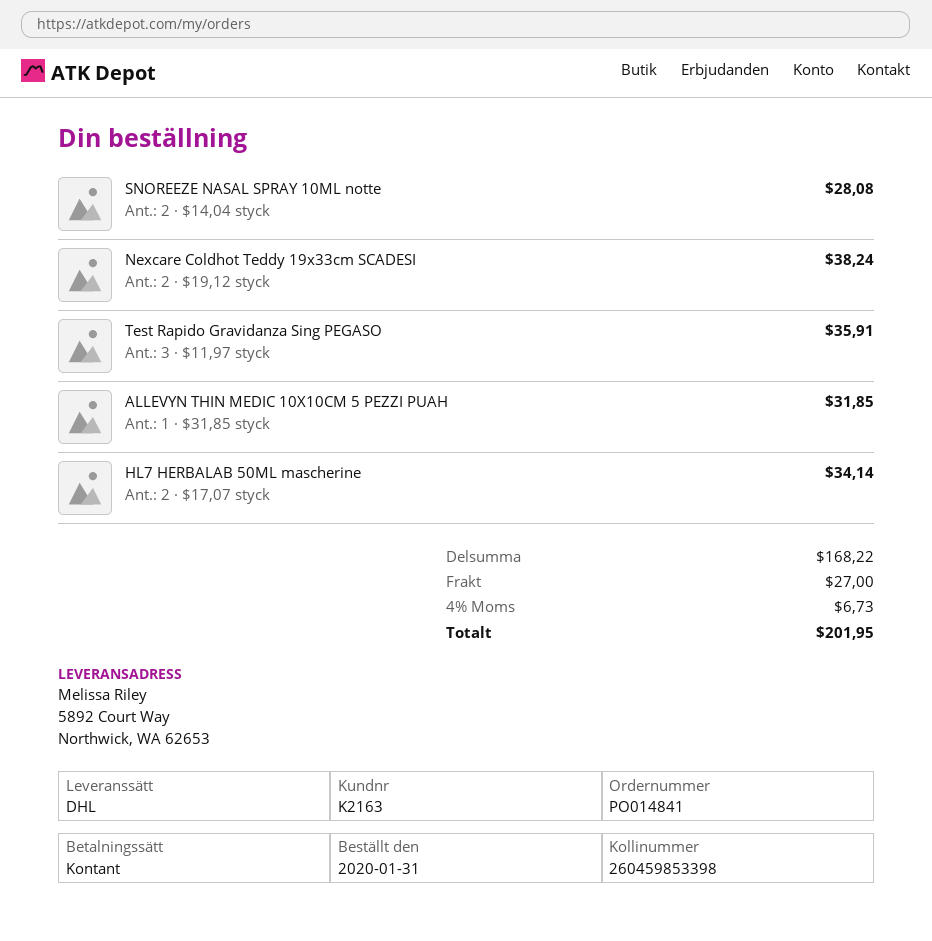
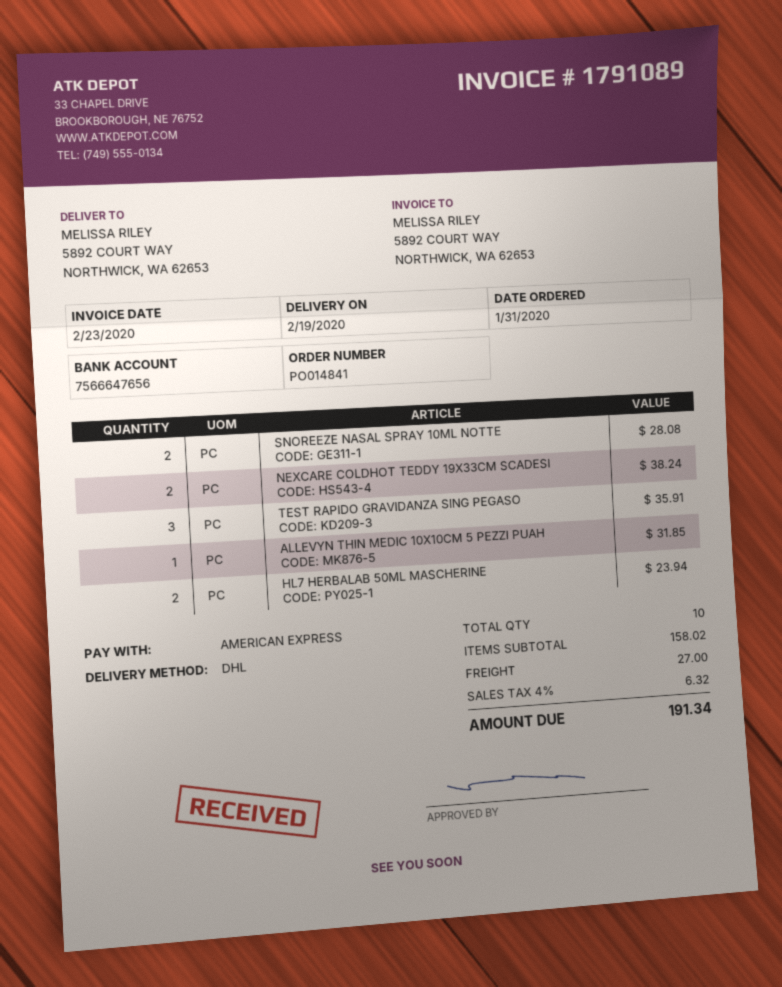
payment method: cash -> American Express
HL7 HERBALAB 50ML mascherine: 2 for 34.14 -> 2 for 23.94
subtotal: 168.22 -> 158.02
tax: 4% = 6.73 -> 4% = 6.32
total: 201.95 -> 191.34

